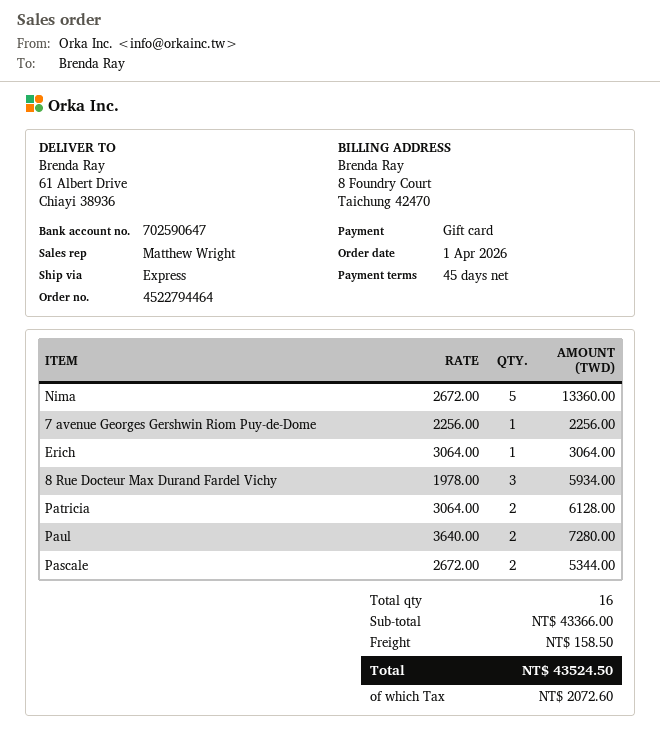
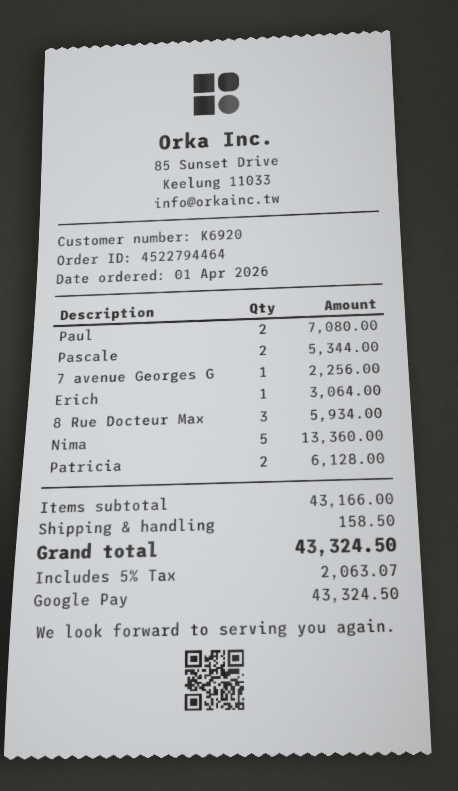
payment method: gift card -> Google Pay
Paul: 2 for 7280.00 -> 2 for 7080.00
subtotal: 43366.00 -> 43166.00
tax: 2072.60 -> 2063.07
total: 43524.50 -> 43324.50

